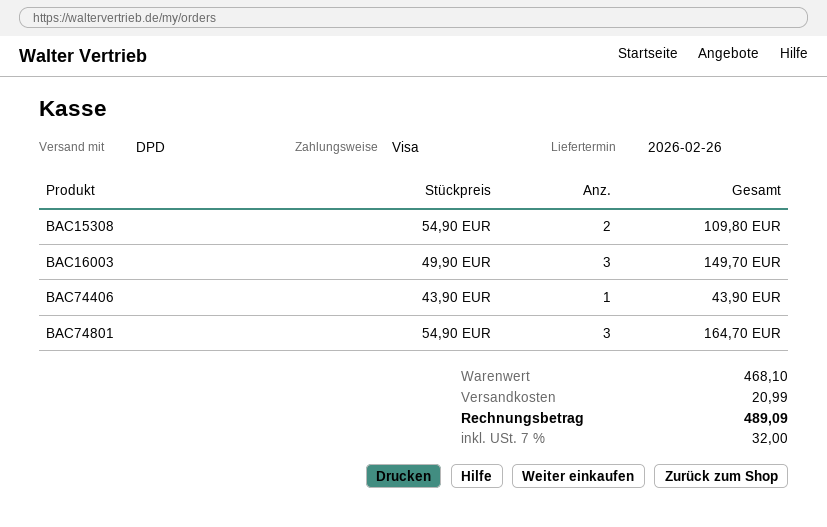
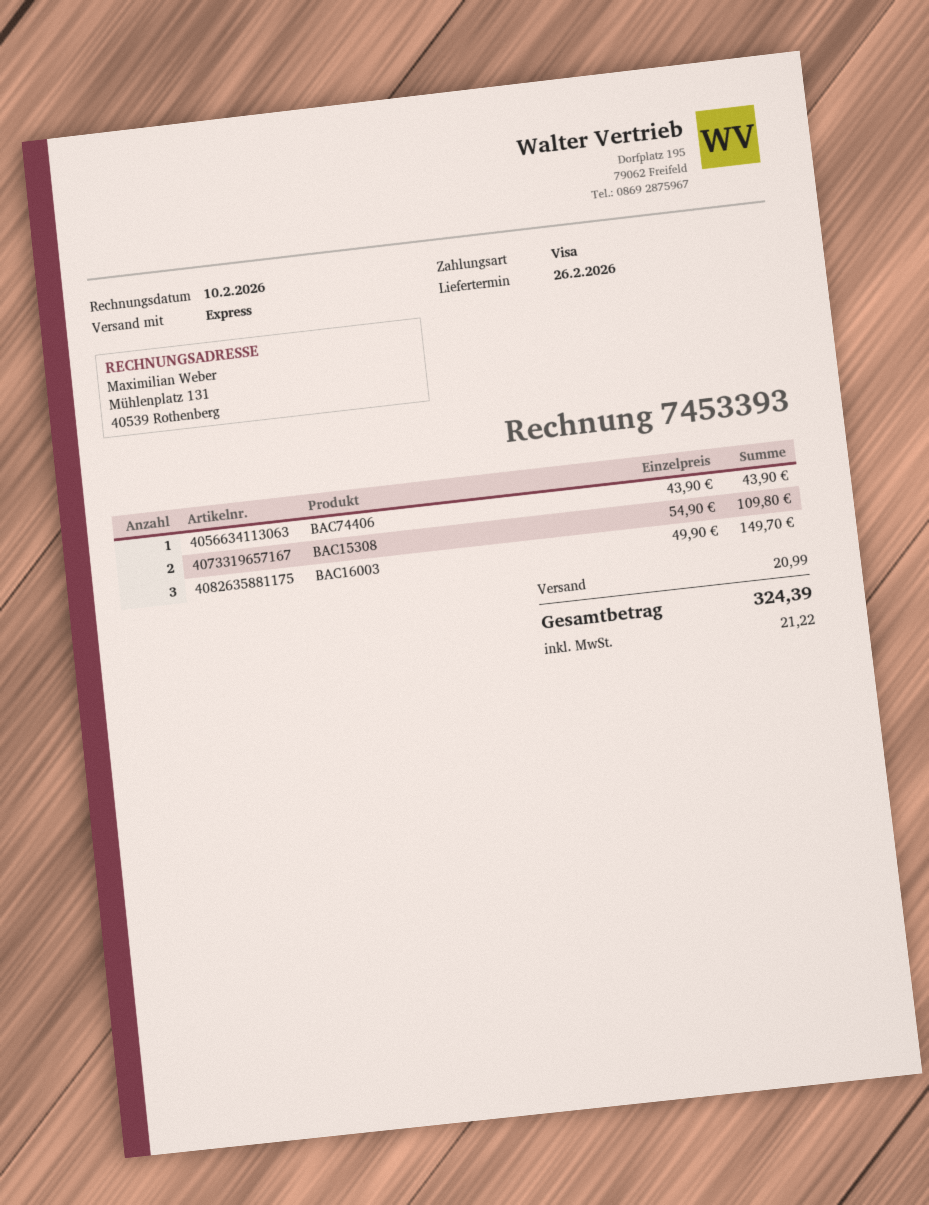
shipping method: DPD -> express
BAC74801: 3 x 54.90 = 164.70 -> none
tax: 32.00 -> 21.22
total: 489.09 -> 324.39

